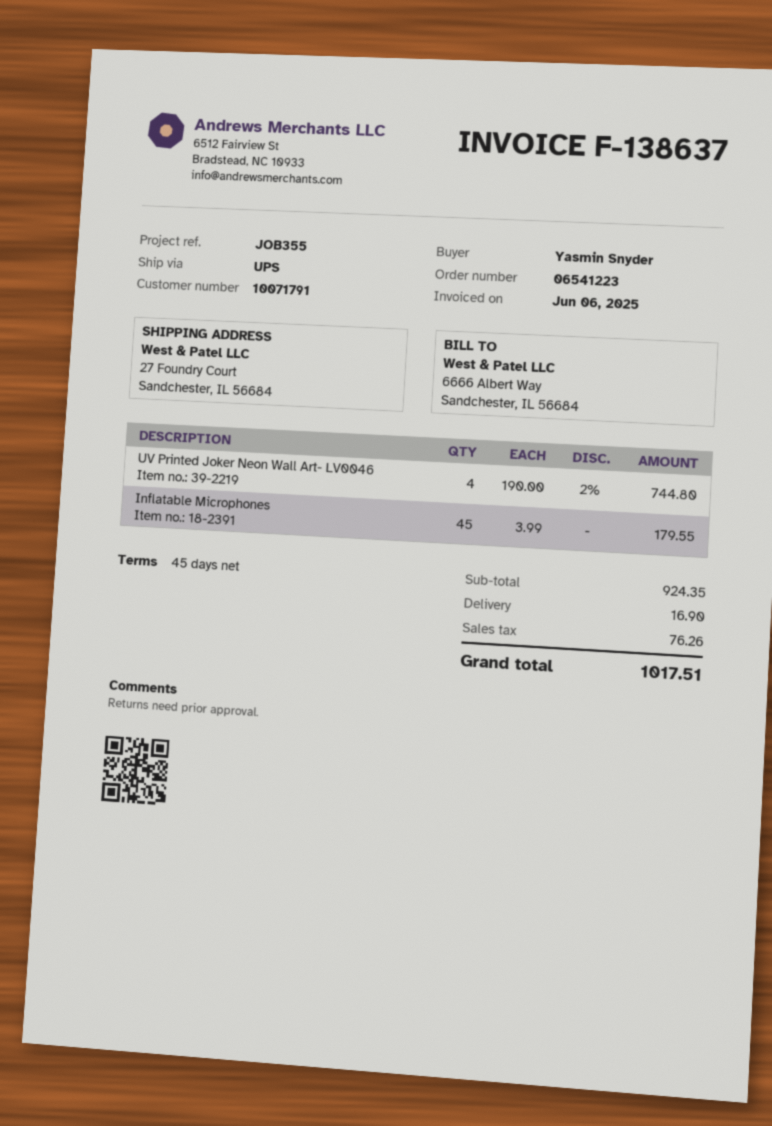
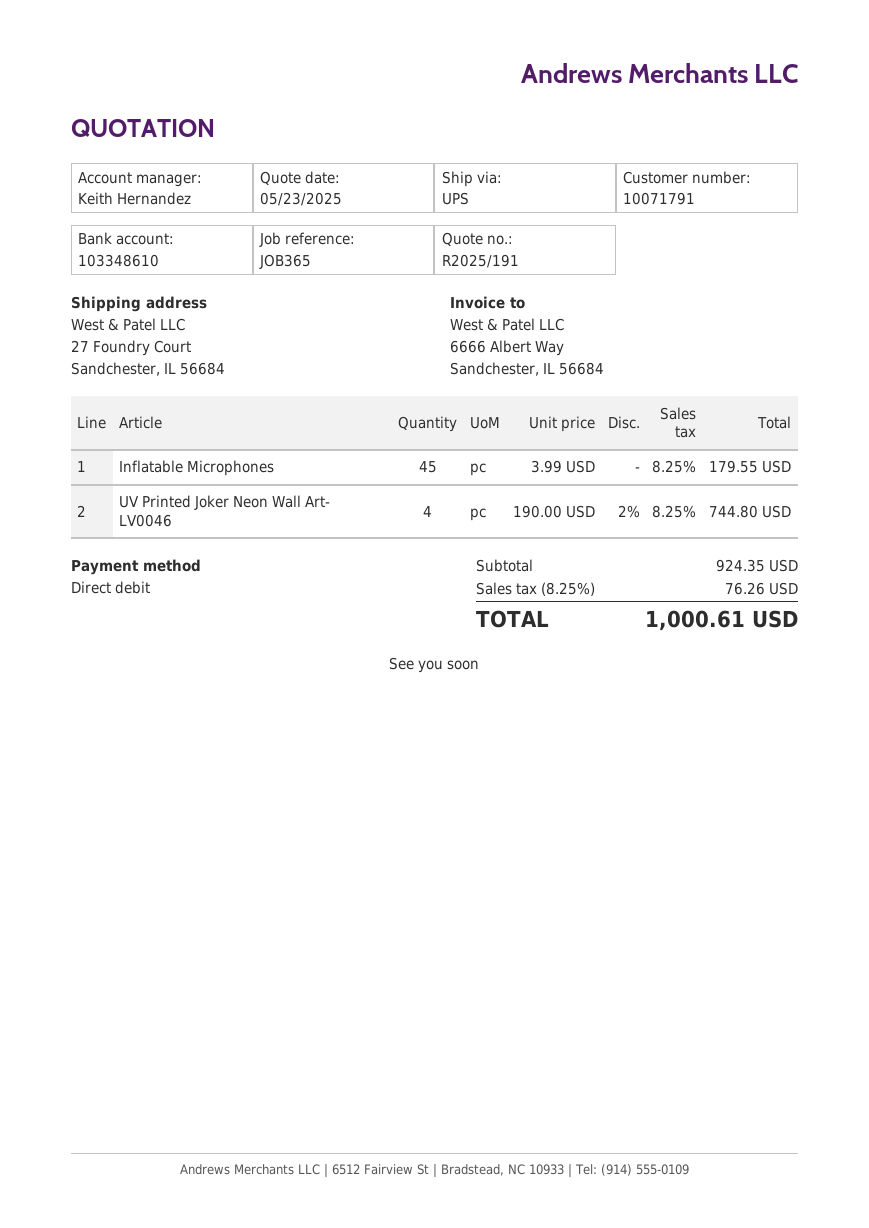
reference: JOB355 -> JOB365
shipping: 16.90 -> none
total: 1017.51 -> 1000.61

